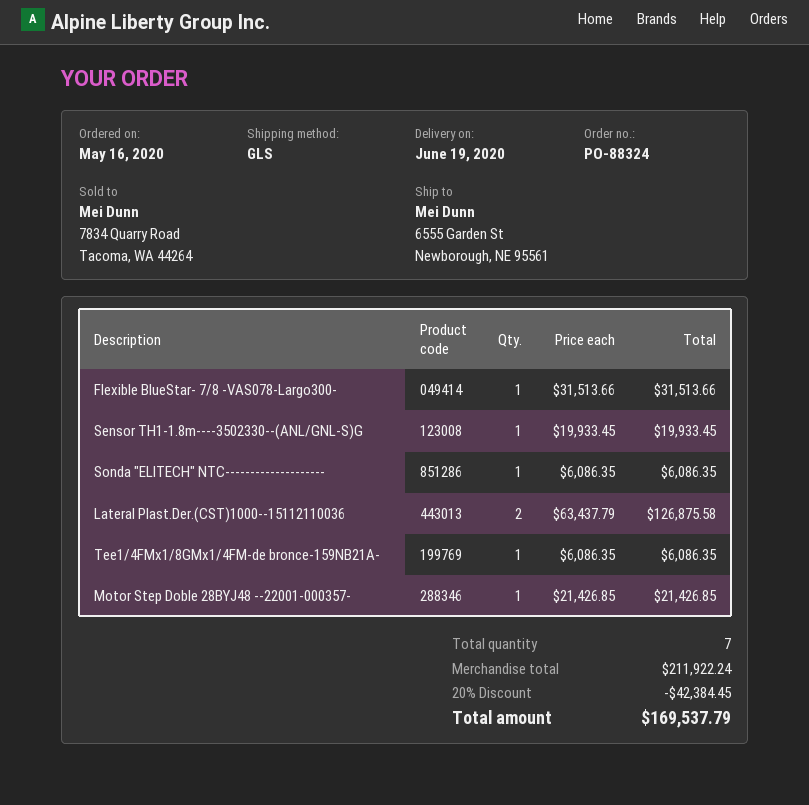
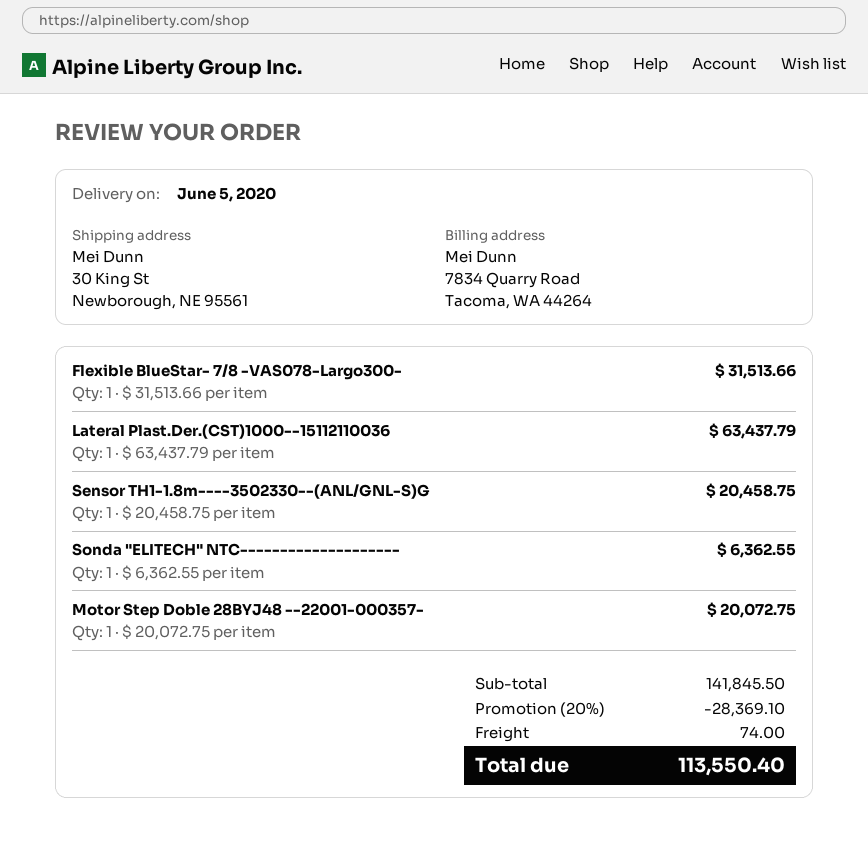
delivery date: 2020-06-19 -> 2020-06-05
ship to: 6555 Garden St, Newborough, NE 95561 -> 30 King St, Newborough, NE 95561
Sensor TH1-1.8m----3502330--(ANL/GNL-S)G: 1 x 19933.45 = 19933.45 -> 1 x 20458.75 = 20458.75
Sonda "ELITECH" NTC--------------------: 1 x 6086.35 = 6086.35 -> 1 x 6362.55 = 6362.55
Lateral Plast.Der.(CST)1000--15112110036: 2 x 63437.79 = 126875.58 -> 1 x 63437.79 = 63437.79
Tee1/4FMx1/8GMx1/4FM-de bronce-159NB21A-: 1 x 6086.35 = 6086.35 -> none
Motor Step Doble 28BYJ48 --22001-000357-: 1 x 21426.85 = 21426.85 -> 1 x 20072.75 = 20072.75
subtotal: 211922.24 -> 141845.50
discount: 20% = 42384.45 -> 20% = 28369.10
shipping: none -> 74.00
total: 169537.79 -> 113550.40

